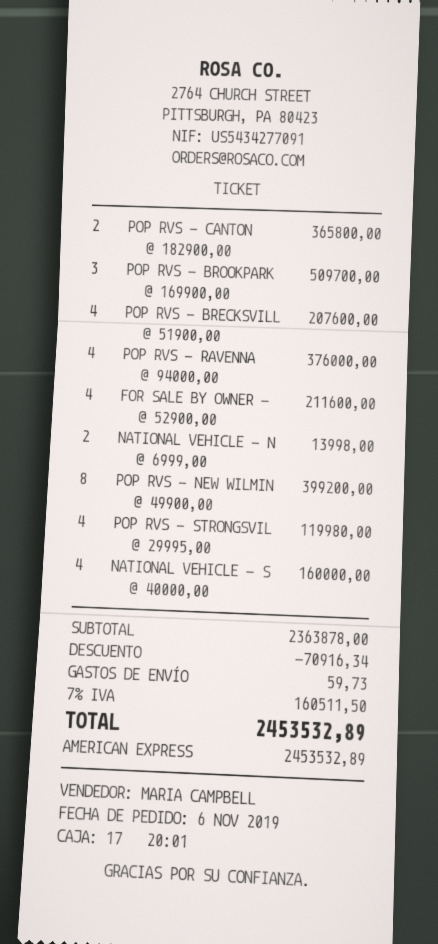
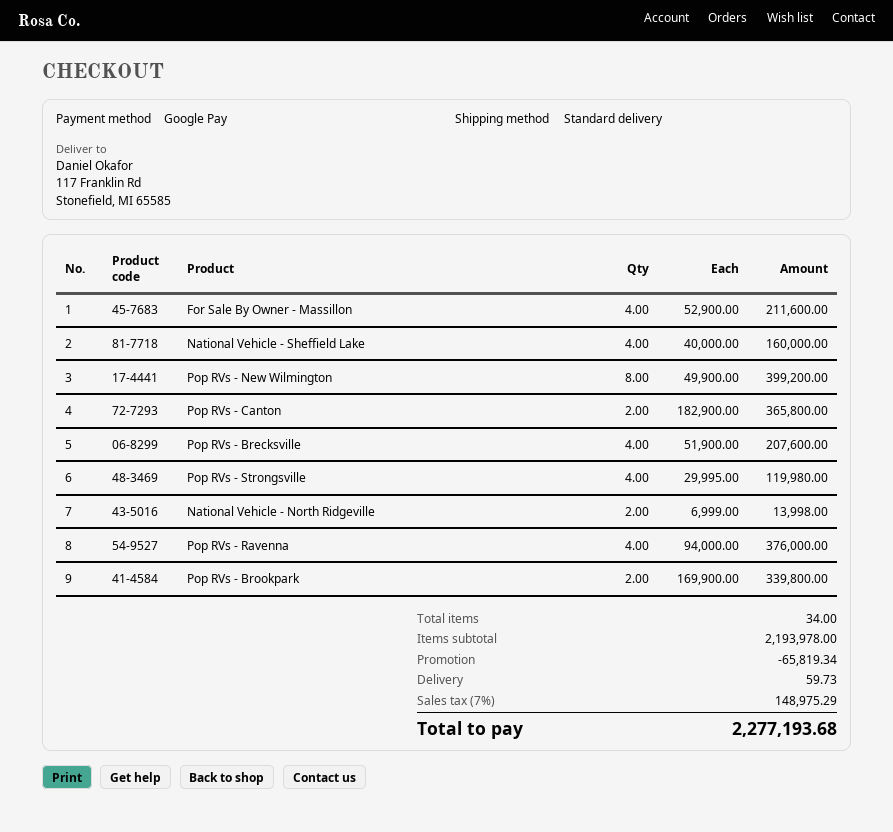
payment method: American Express -> Google Pay
POP RVS - BROOKPARK: 3 x 169900.00 = 509700.00 -> 2 x 169900.00 = 339800.00
subtotal: 2363878.00 -> 2193978.00
discount: 70916.34 -> 65819.34
tax: 7% = 160511.50 -> 7% = 148975.29
total: 2453532.89 -> 2277193.68

